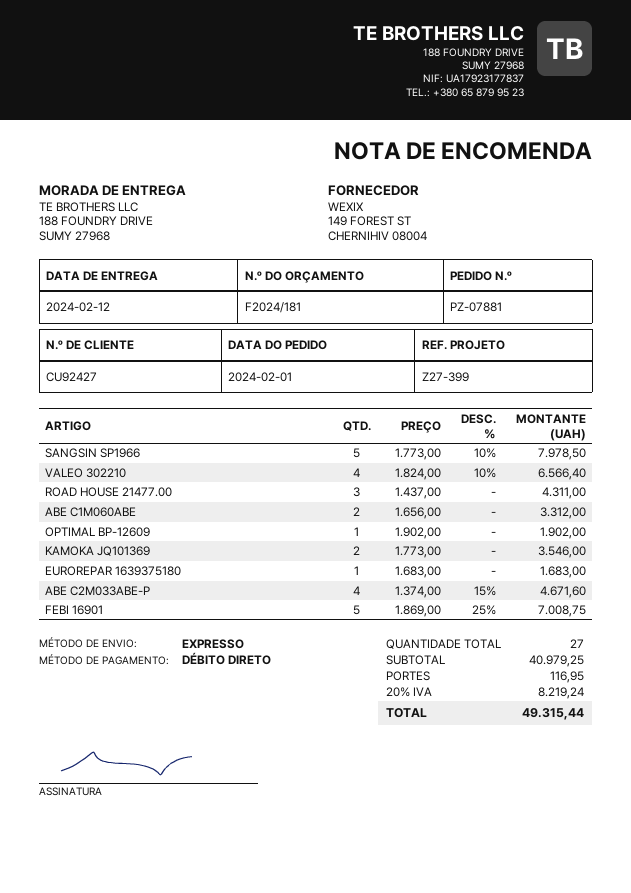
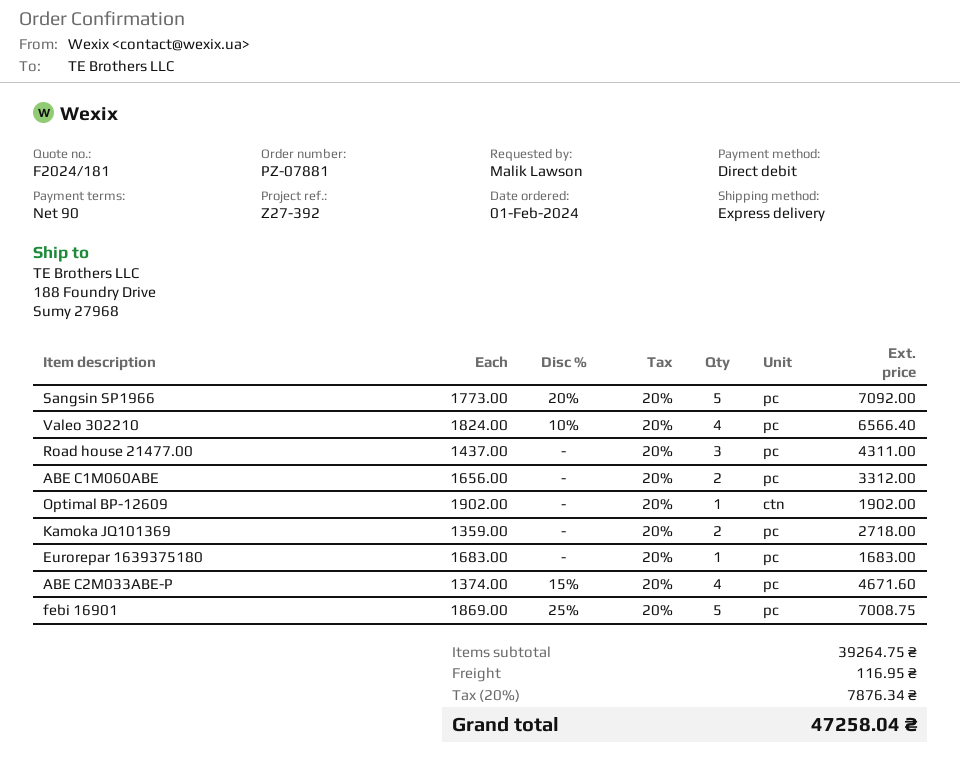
reference: Z27-399 -> Z27-392
SANGSIN SP1966: 5 x 1773.00 - 10% = 7978.50 -> 5 x 1773.00 - 20% = 7092.00
KAMOKA JQ101369: 2 x 1773.00 = 3546.00 -> 2 x 1359.00 = 2718.00
subtotal: 40979.25 -> 39264.75
tax: 20% = 8219.24 -> 20% = 7876.34
total: 49315.44 -> 47258.04

